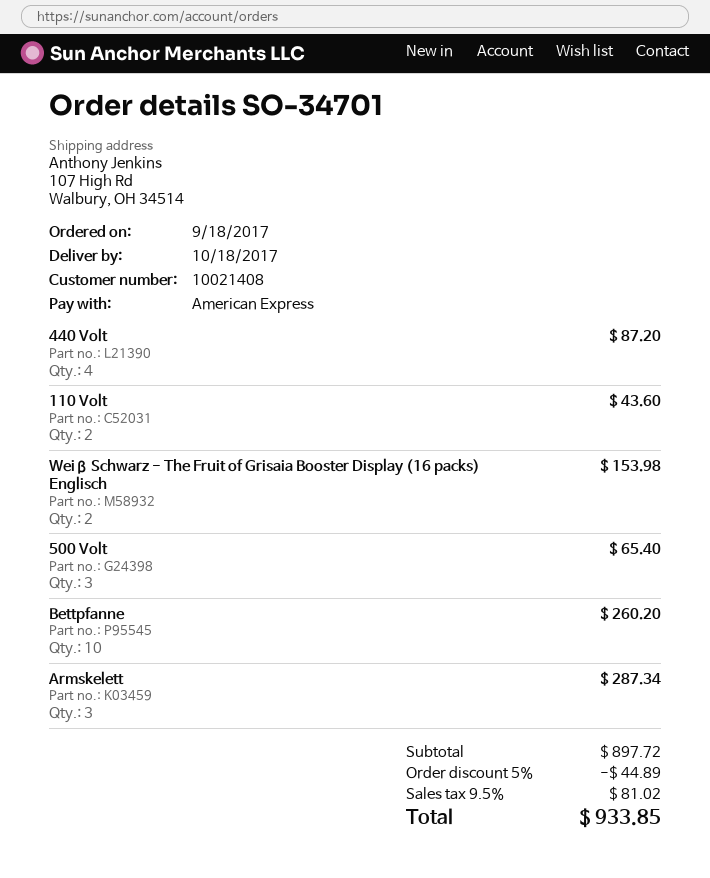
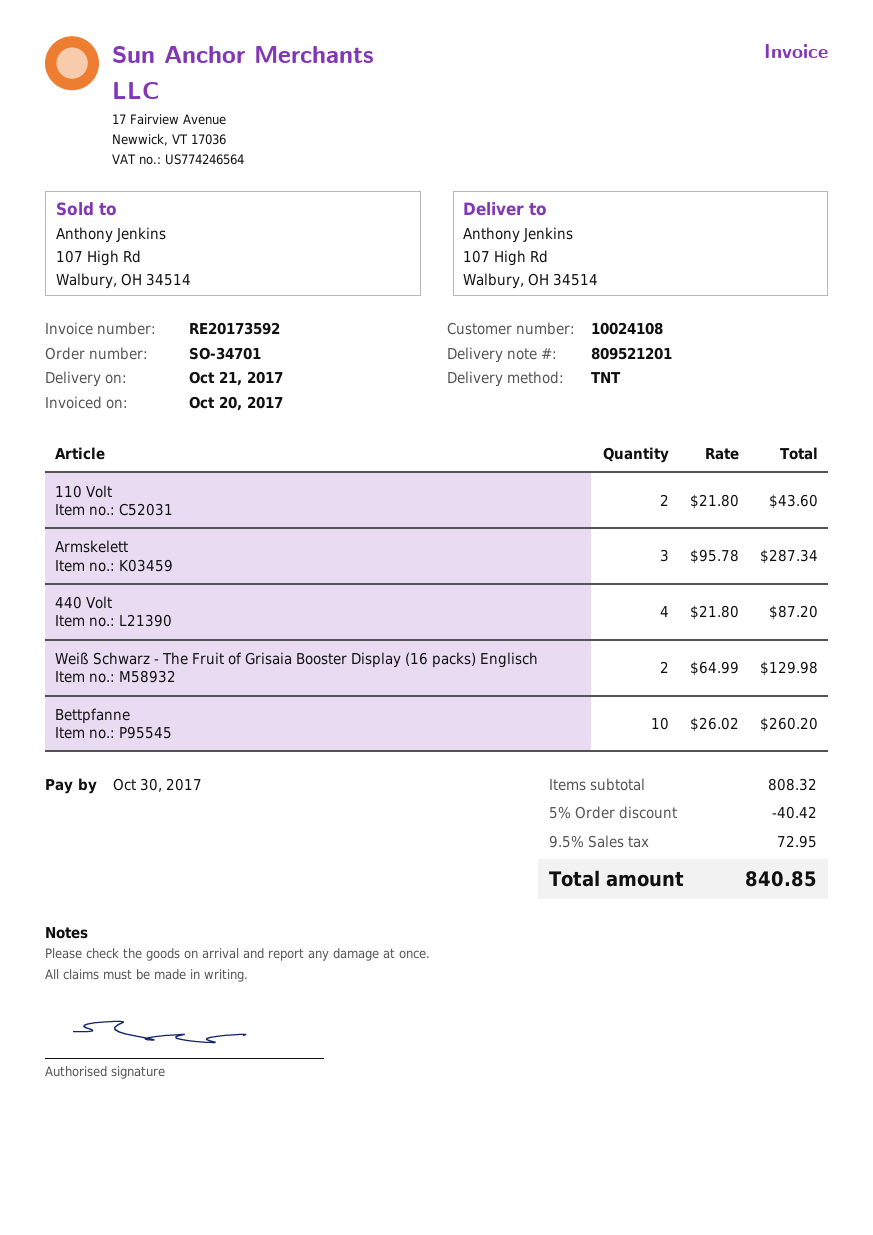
delivery date: 2017-10-18 -> 2017-10-21
customer number: 10021408 -> 10024108
Weiß Schwarz - The Fruit of Grisaia Booster Display (16 packs) Englisch: 2 for 153.98 -> 2 for 129.98
500 Volt: 3 for 65.40 -> none
subtotal: 897.72 -> 808.32
discount: 5% = 44.89 -> 5% = 40.42
tax: 9.5% = 81.02 -> 9.5% = 72.95
total: 933.85 -> 840.85

